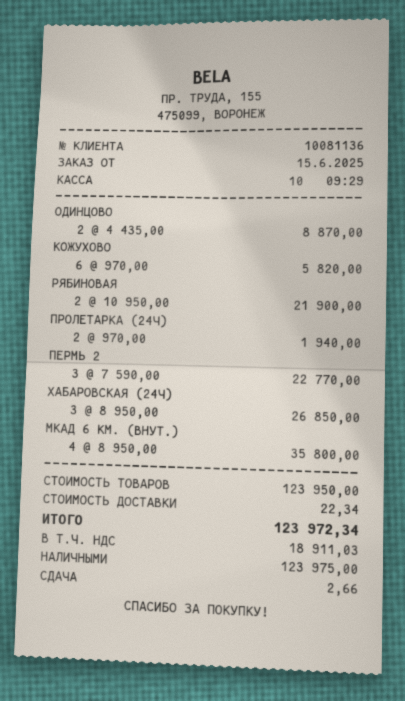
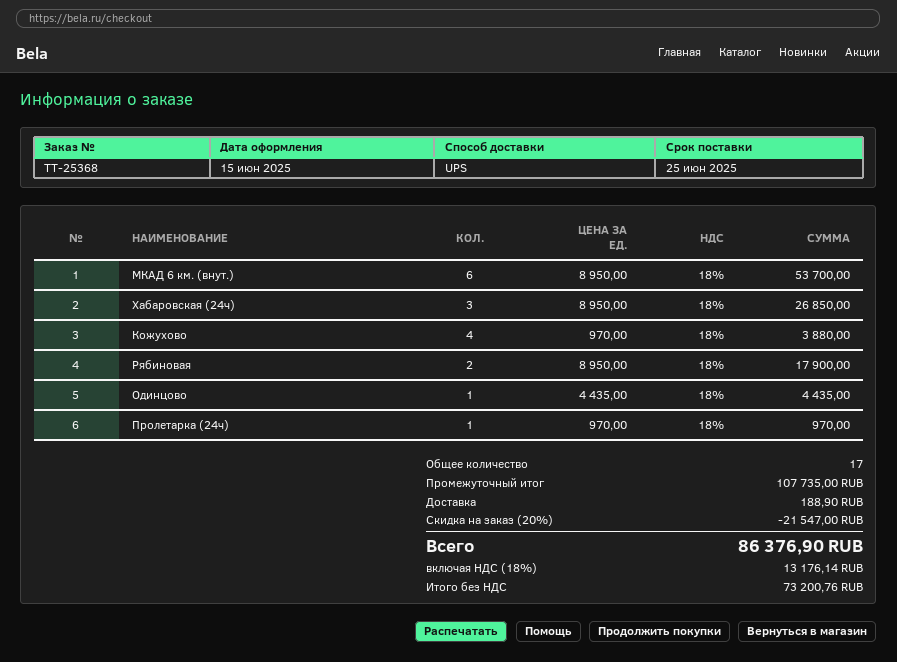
ОДИНЦОВО: 2 x 4435.00 = 8870.00 -> 1 x 4435.00 = 4435.00
КОЖУХОВО: 6 x 970.00 = 5820.00 -> 4 x 970.00 = 3880.00
РЯБИНОВАЯ: 2 x 10950.00 = 21900.00 -> 2 x 8950.00 = 17900.00
ПРОЛЕТАРКА (24Ч): 2 x 970.00 = 1940.00 -> 1 x 970.00 = 970.00
ПЕРМЬ 2: 3 x 7590.00 = 22770.00 -> none
МКАД 6 КМ. (ВНУТ.): 4 x 8950.00 = 35800.00 -> 6 x 8950.00 = 53700.00
subtotal: 123950.00 -> 107735.00
discount: none -> 20% = 21547.00
shipping: 22.34 -> 188.90
tax: 18911.03 -> 13176.14
total: 123972.34 -> 86376.90

